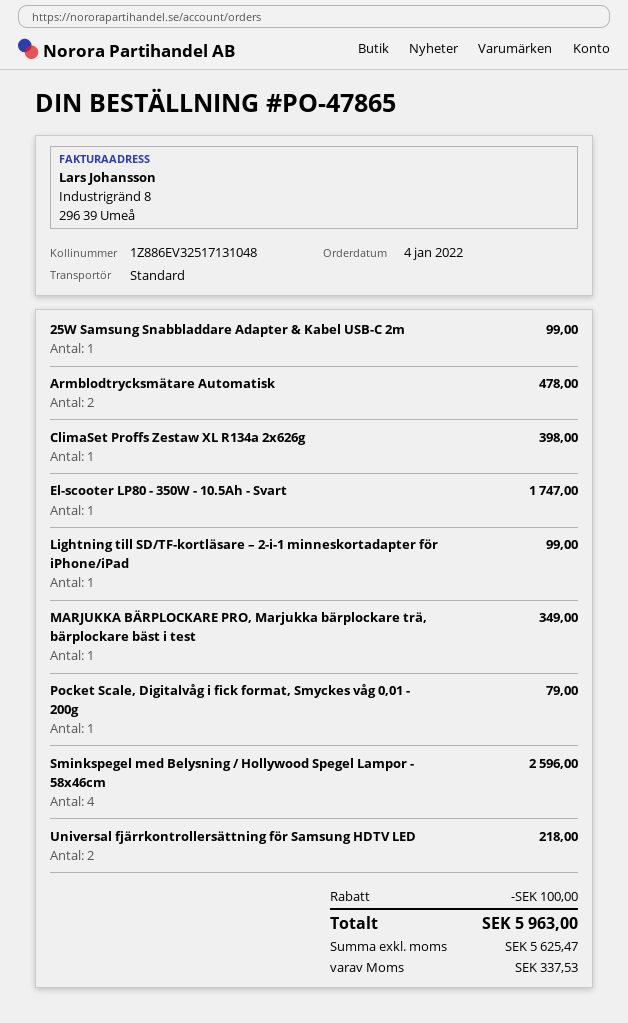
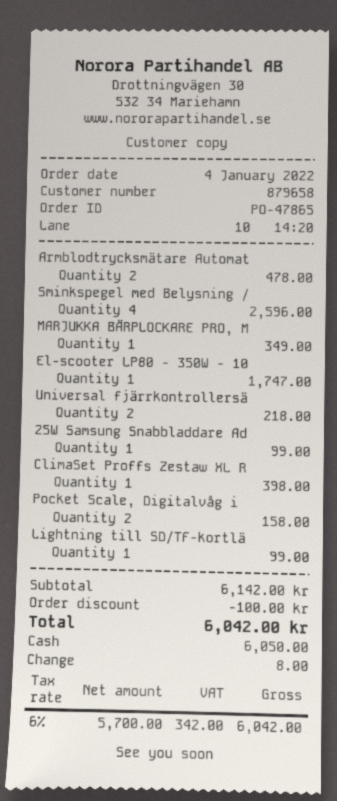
Pocket Scale, Digitalvåg i fick format, Smyckes våg 0,01 - 200g: 1 for 79.00 -> 2 for 158.00
net: 5625.47 -> 5700.00
tax: 337.53 -> 342.00
total: 5963.00 -> 6042.00

